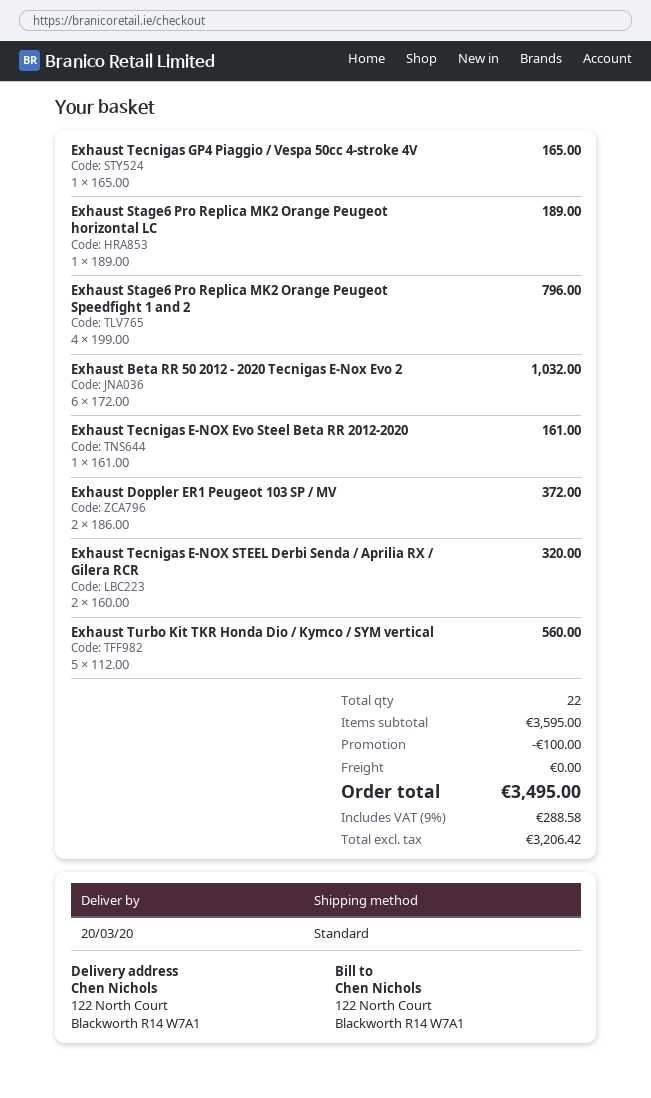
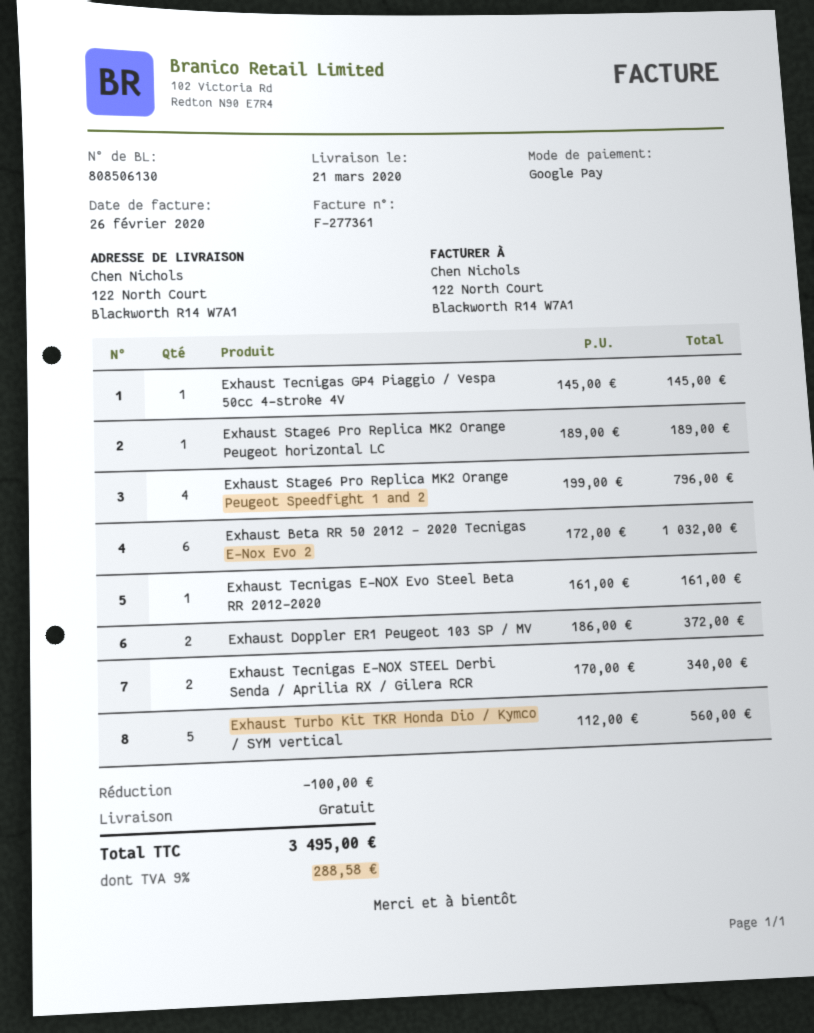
delivery date: 2020-03-20 -> 2020-03-21
Exhaust Tecnigas GP4 Piaggio / Vespa 50cc 4-stroke 4V: 1 x 165.00 = 165.00 -> 1 x 145.00 = 145.00
Exhaust Tecnigas E-NOX STEEL Derbi Senda / Aprilia RX / Gilera RCR: 2 x 160.00 = 320.00 -> 2 x 170.00 = 340.00

